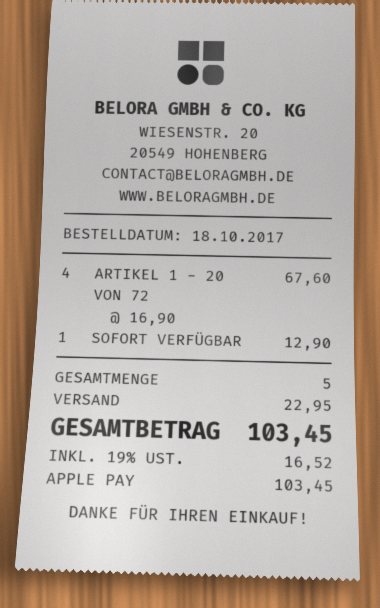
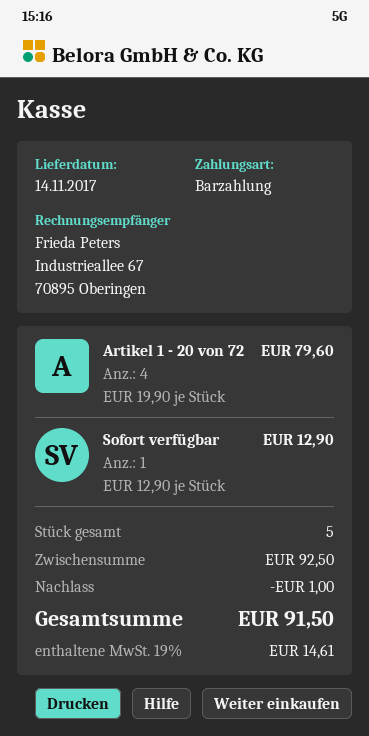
payment method: Apple Pay -> cash
ARTIKEL 1 - 20 VON 72: 4 x 16.90 = 67.60 -> 4 x 19.90 = 79.60
discount: none -> 1.00
shipping: 22.95 -> none
tax: 19% = 16.52 -> 19% = 14.61
total: 103.45 -> 91.50

